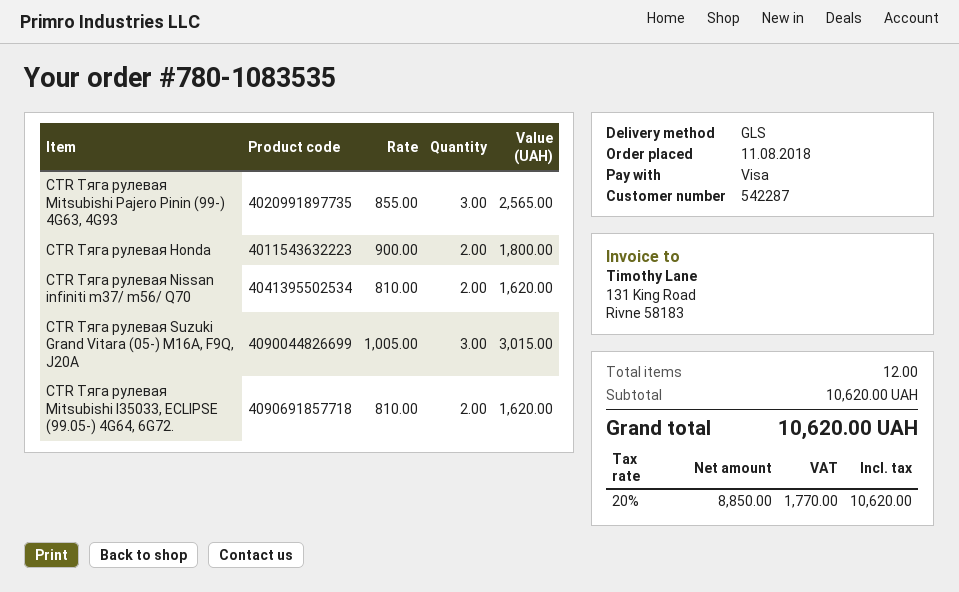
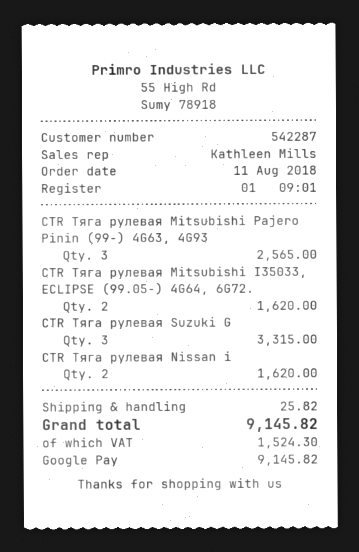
payment method: Visa -> Google Pay
CTR Тяга рулевая Honda: 2 for 1800.00 -> none
CTR Тяга рулевая Suzuki Grand Vitara (05-) M16A, F9Q, J20A: 3 for 3015.00 -> 3 for 3315.00
shipping: none -> 25.82
tax: 1770.00 -> 1524.30
total: 10620.00 -> 9145.82

